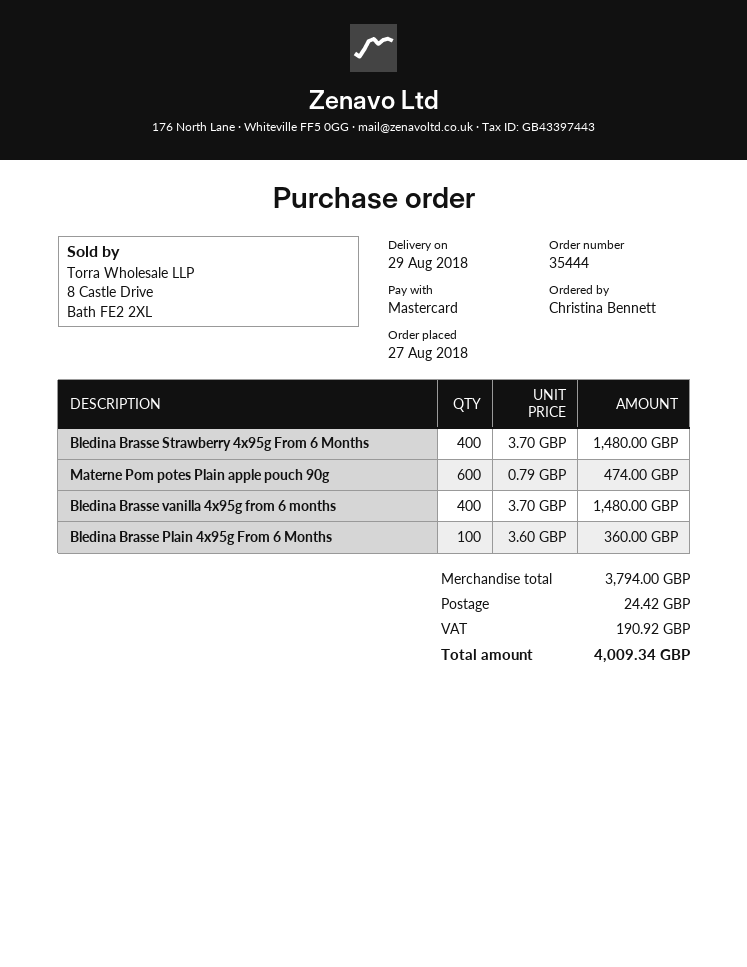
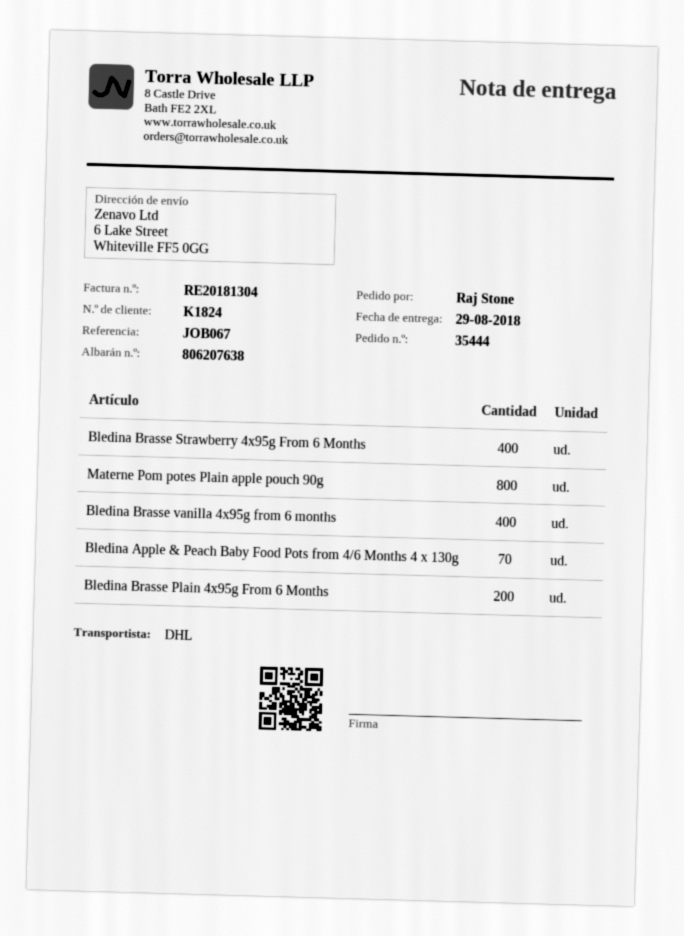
ordered by: Christina Bennett -> Raj Stone
Materne Pom potes Plain apple pouch 90g: 600 -> 800
Bledina Brasse Plain 4x95g From 6 Months: 100 -> 200
Bledina Apple & Peach Baby Food Pots from 4/6 Months 4 x 130g: none -> 70

